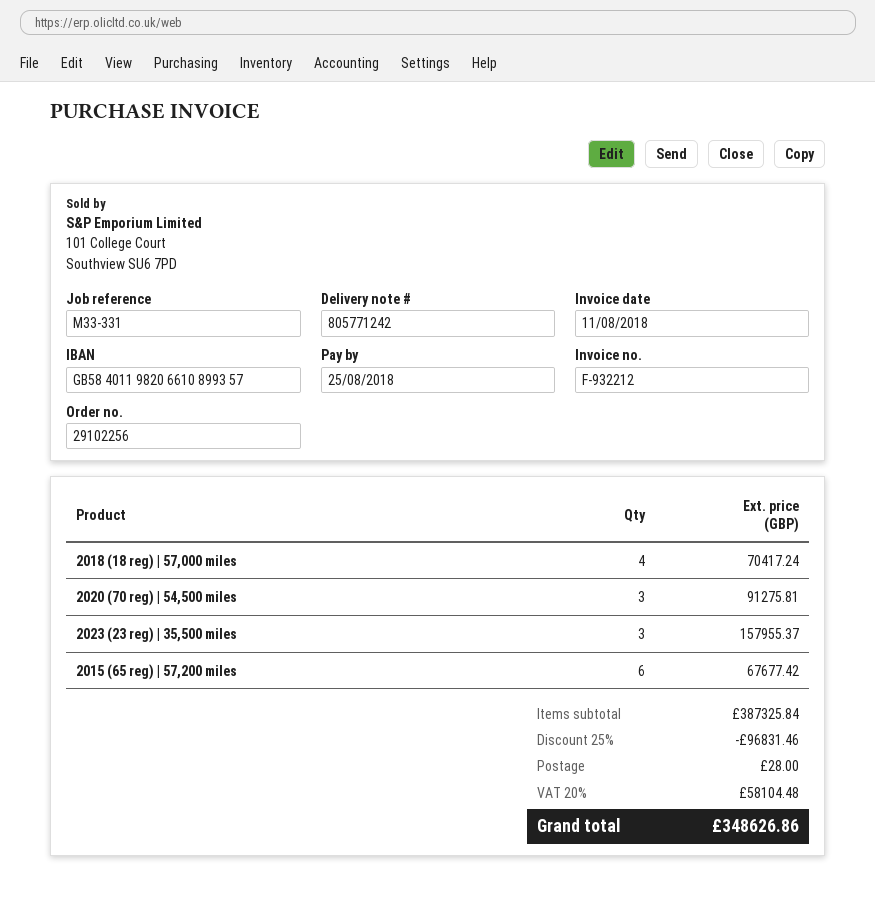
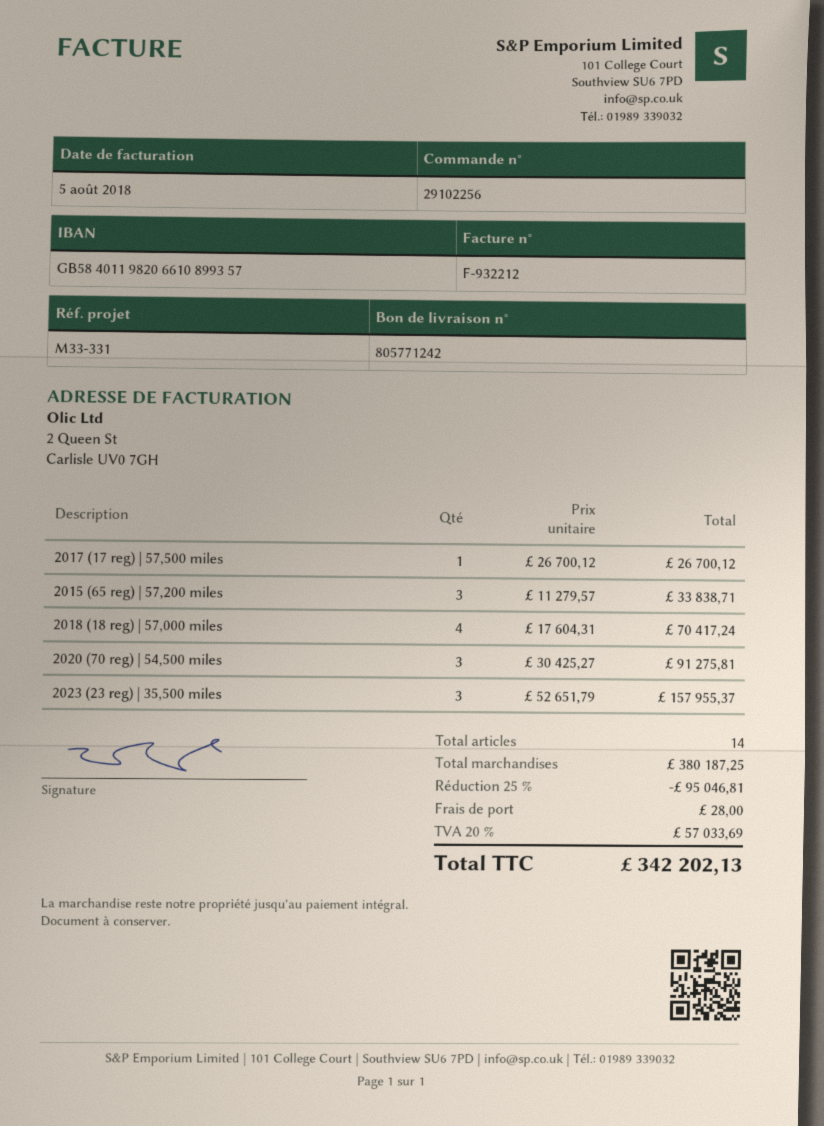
invoice date: 2018-08-11 -> 2018-08-05
2015 (65 reg) | 57,200 miles: 6 for 67677.42 -> 3 for 33838.71
2017 (17 reg) | 57,500 miles: none -> 1 for 26700.12
subtotal: 387325.84 -> 380187.25
discount: 25% = 96831.46 -> 25% = 95046.81
tax: 20% = 58104.48 -> 20% = 57033.69
total: 348626.86 -> 342202.13

